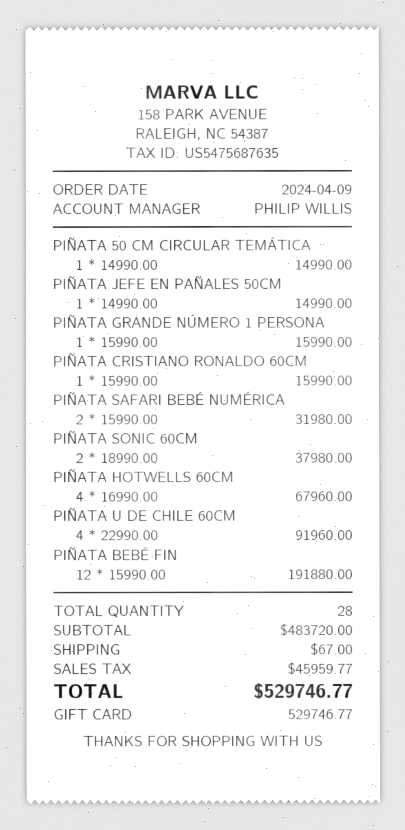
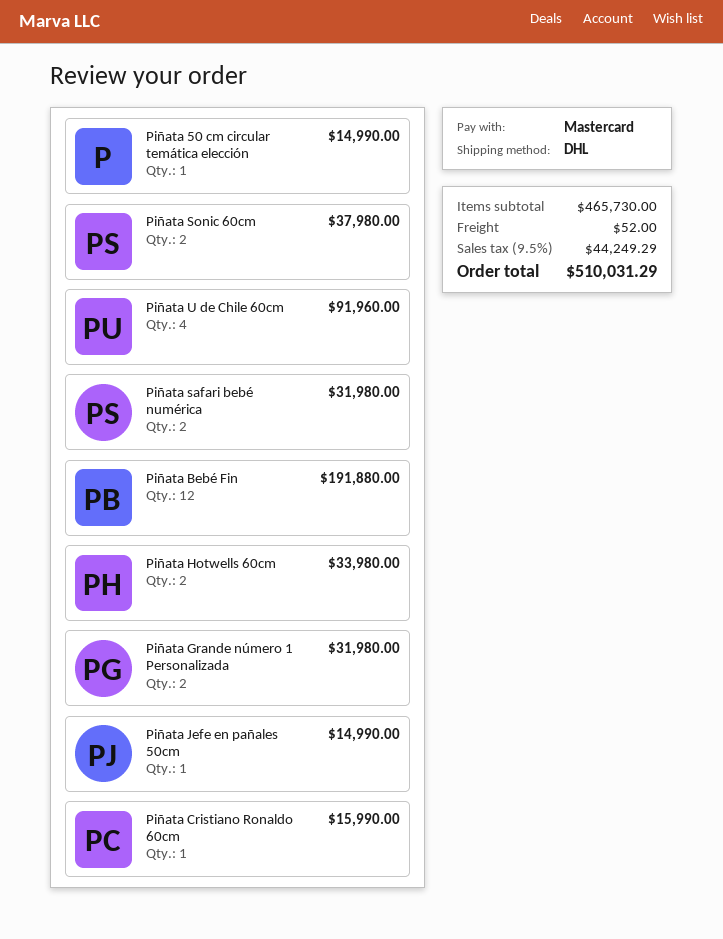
payment method: gift card -> Mastercard
PIÑATA GRANDE NÚMERO 1 PERSONA: 1 for 15990.00 -> 2 for 31980.00
PIÑATA HOTWELLS 60CM: 4 for 67960.00 -> 2 for 33980.00
subtotal: 483720.00 -> 465730.00
shipping: 67.00 -> 52.00
tax: 45959.77 -> 44249.29
total: 529746.77 -> 510031.29

